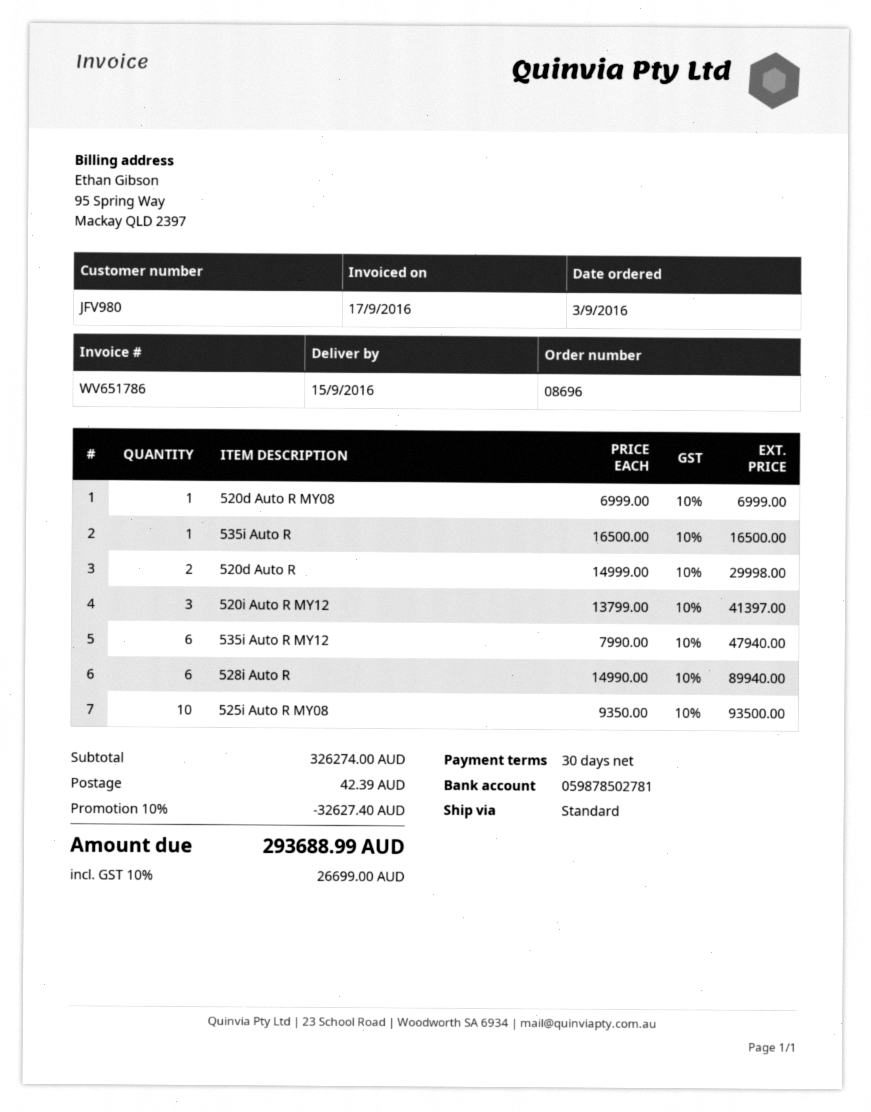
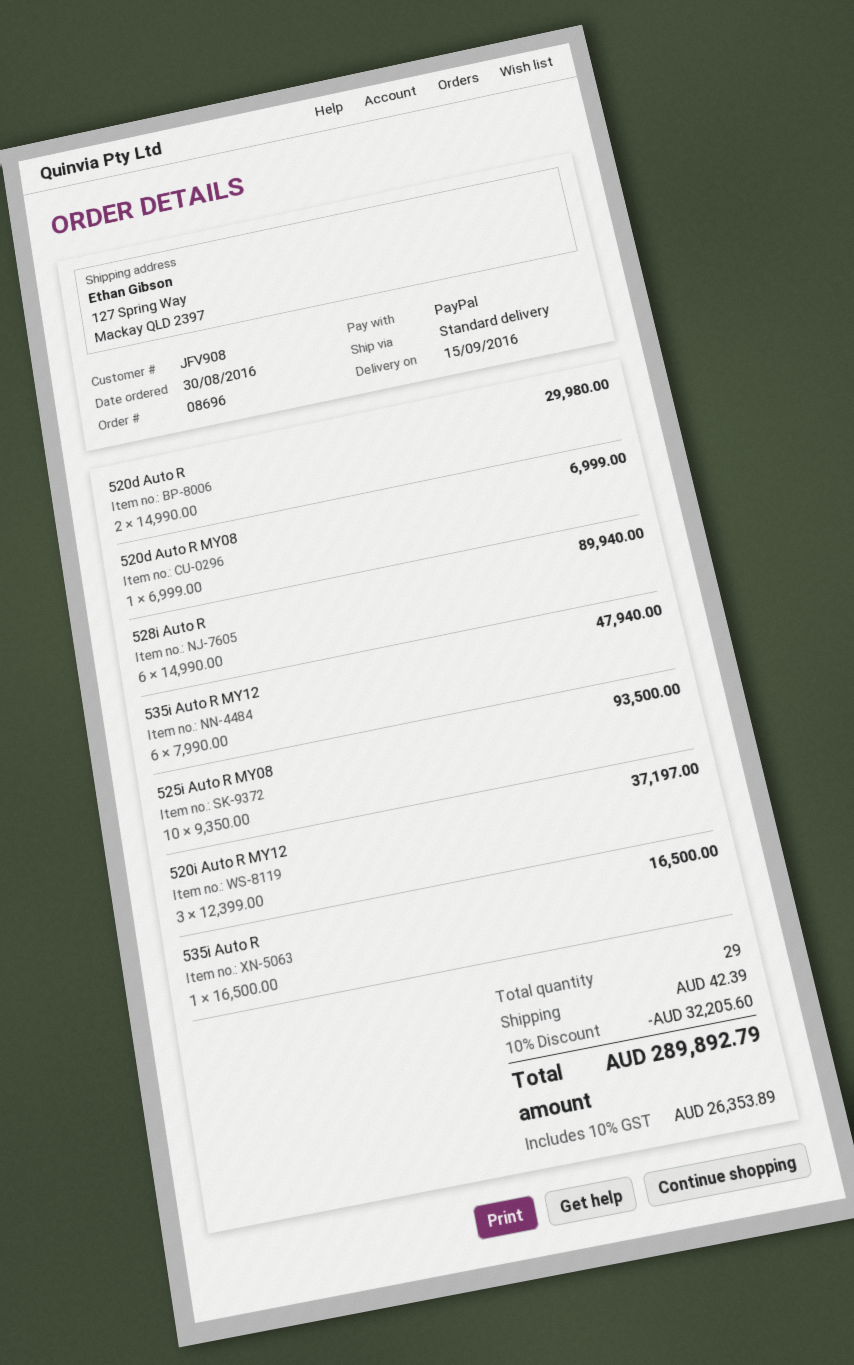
order date: 2016-09-03 -> 2016-08-30
customer number: JFV980 -> JFV908
520d Auto R: 2 x 14999.00 = 29998.00 -> 2 x 14990.00 = 29980.00
520i Auto R MY12: 3 x 13799.00 = 41397.00 -> 3 x 12399.00 = 37197.00
discount: 10% = 32627.40 -> 10% = 32205.60
tax: 10% = 26699.00 -> 10% = 26353.89
total: 293688.99 -> 289892.79

